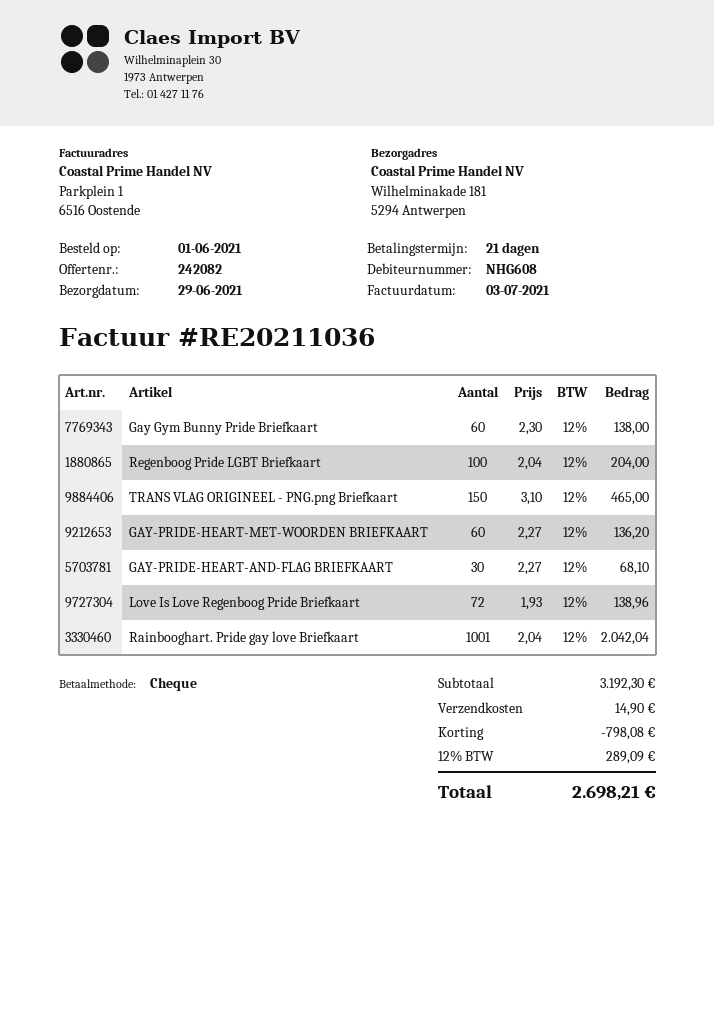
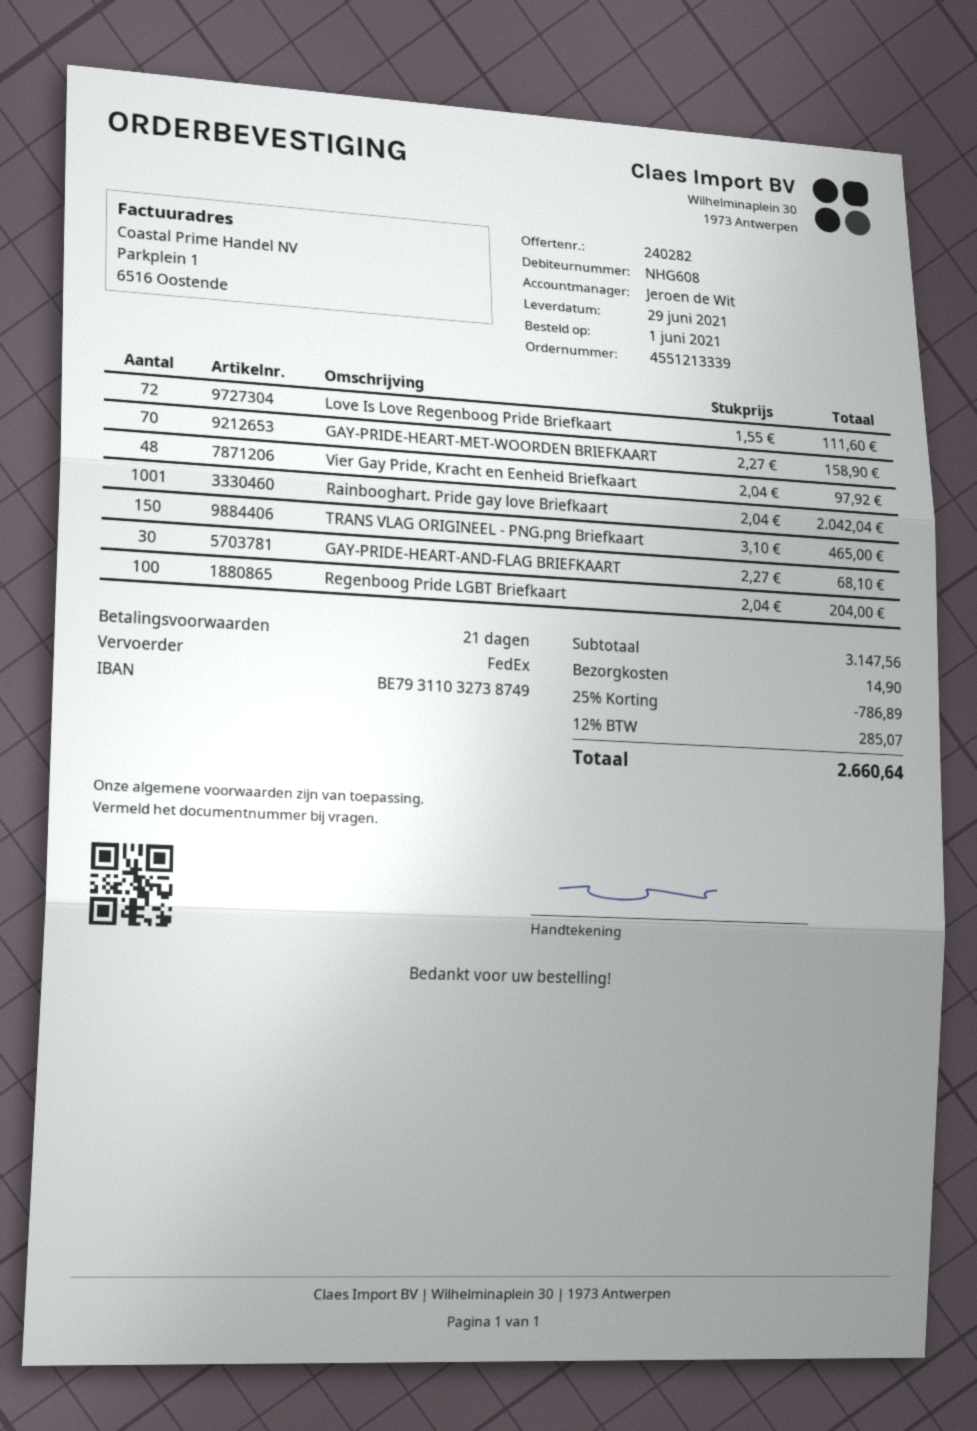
quote number: 242082 -> 240282
Gay Gym Bunny Pride Briefkaart: 60 x 2.30 = 138.00 -> none
GAY-PRIDE-HEART-MET-WOORDEN BRIEFKAART: 60 x 2.27 = 136.20 -> 70 x 2.27 = 158.90
Love Is Love Regenboog Pride Briefkaart: 72 x 1.93 = 138.96 -> 72 x 1.55 = 111.60
Vier Gay Pride, Kracht en Eenheid Briefkaart: none -> 48 x 2.04 = 97.92
subtotal: 3192.30 -> 3147.56
discount: 798.08 -> 786.89
tax: 12% = 289.09 -> 12% = 285.07
total: 2698.21 -> 2660.64

